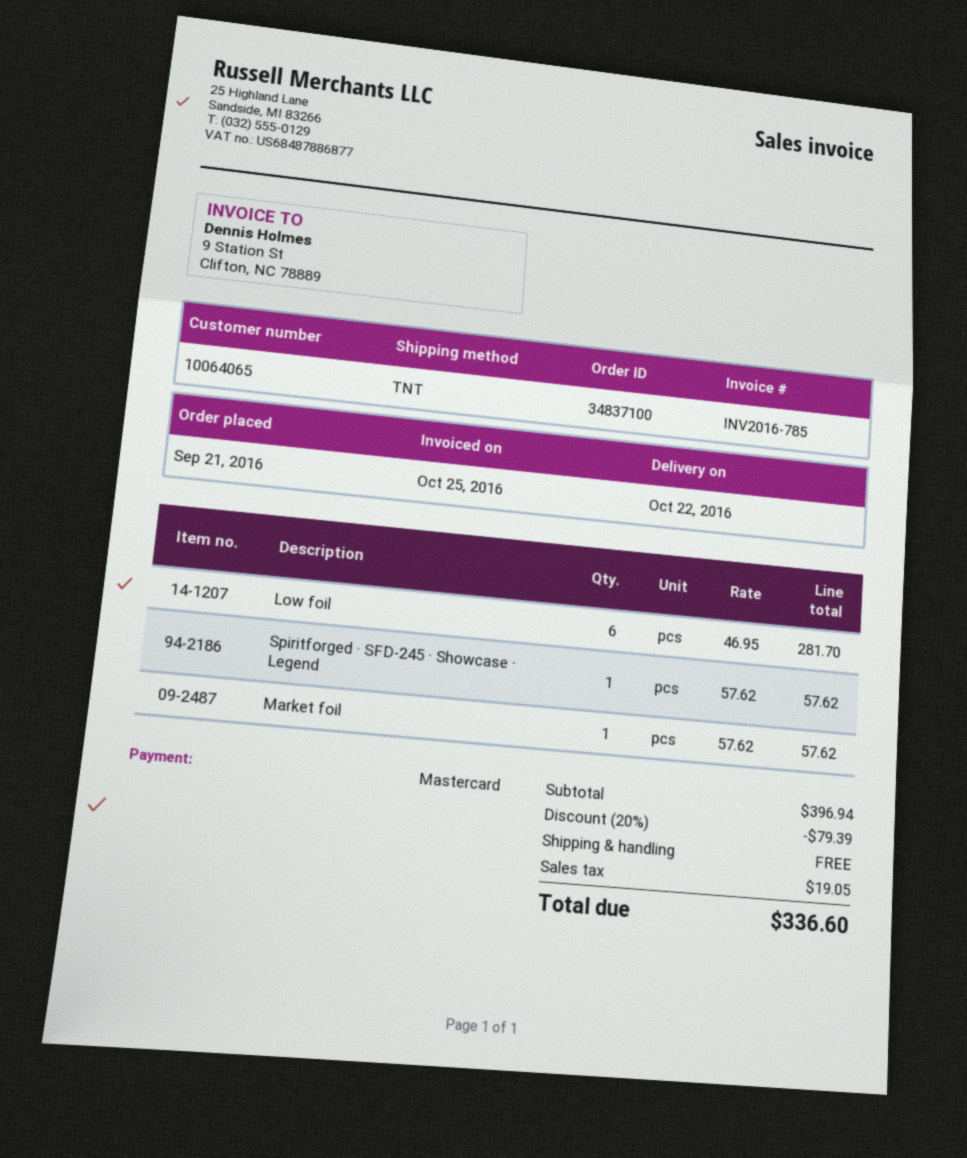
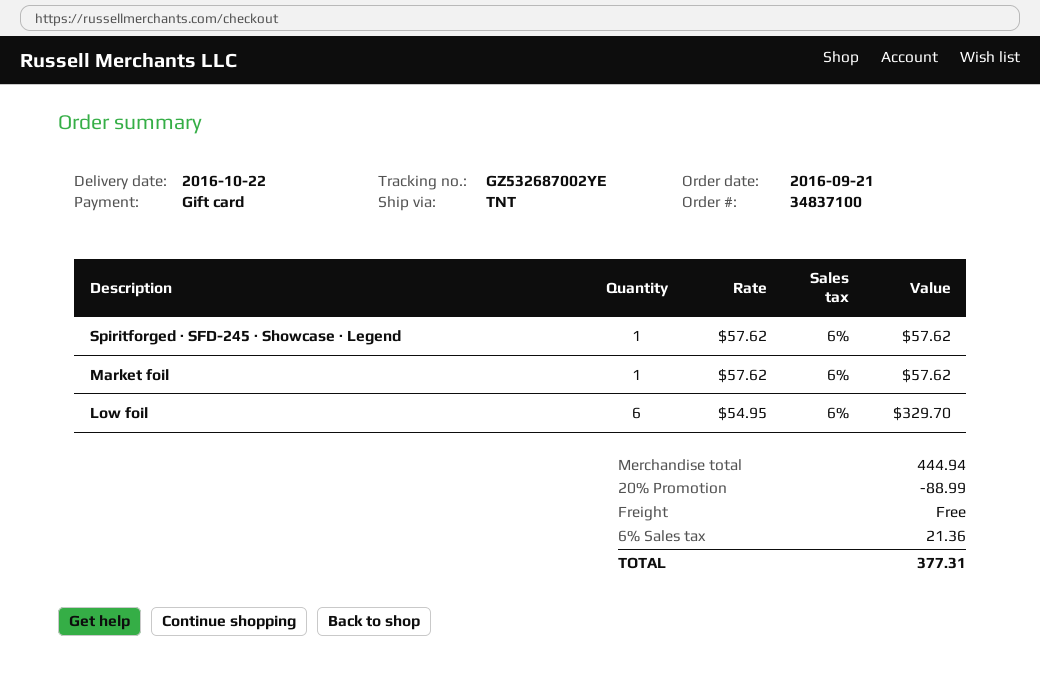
payment method: Mastercard -> gift card
Low foil: 6 x 46.95 = 281.70 -> 6 x 54.95 = 329.70
subtotal: 396.94 -> 444.94
discount: 20% = 79.39 -> 20% = 88.99
tax: 19.05 -> 21.36
total: 336.60 -> 377.31

